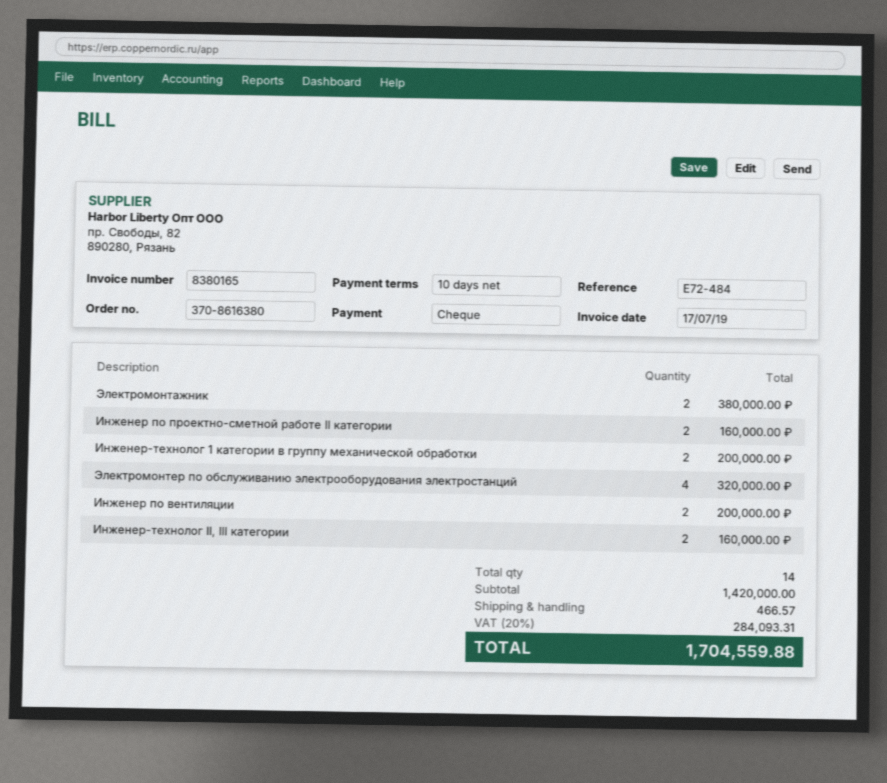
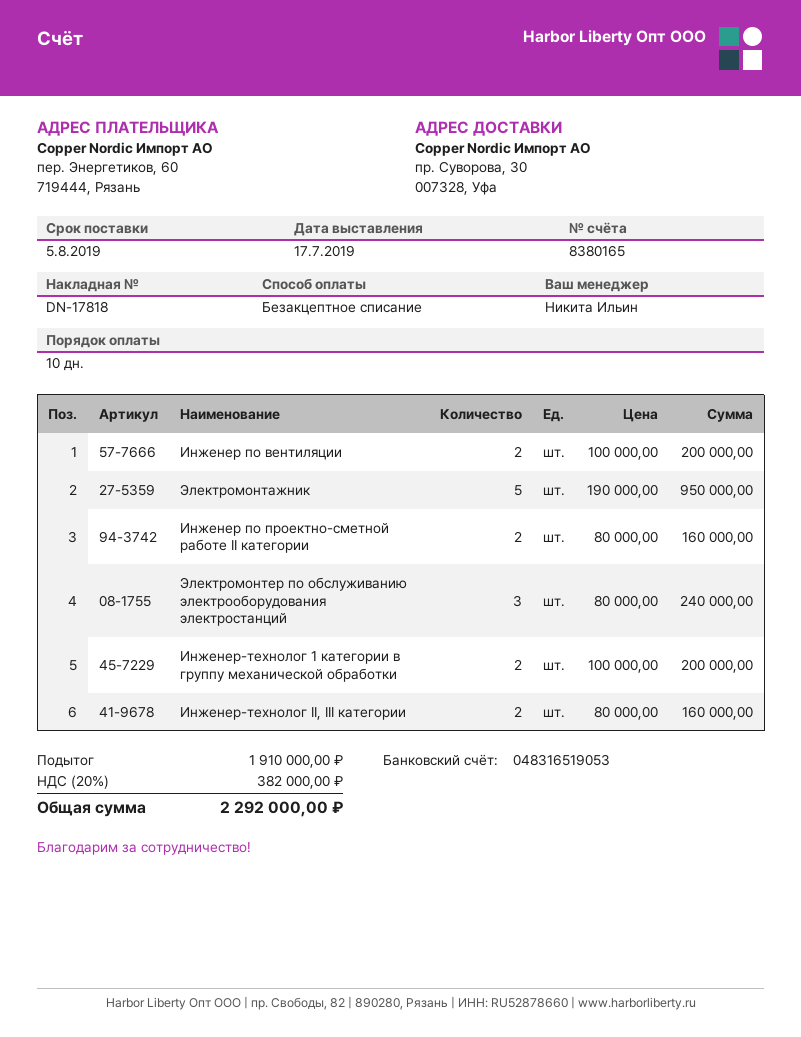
payment method: cheque -> direct debit
Электромонтажник: 2 for 380000.00 -> 5 for 950000.00
Электромонтер по обслуживанию электрооборудования электростанций: 4 for 320000.00 -> 3 for 240000.00
subtotal: 1420000.00 -> 1910000.00
shipping: 466.57 -> none
tax: 20% = 284093.31 -> 20% = 382000.00
total: 1704559.88 -> 2292000.00

